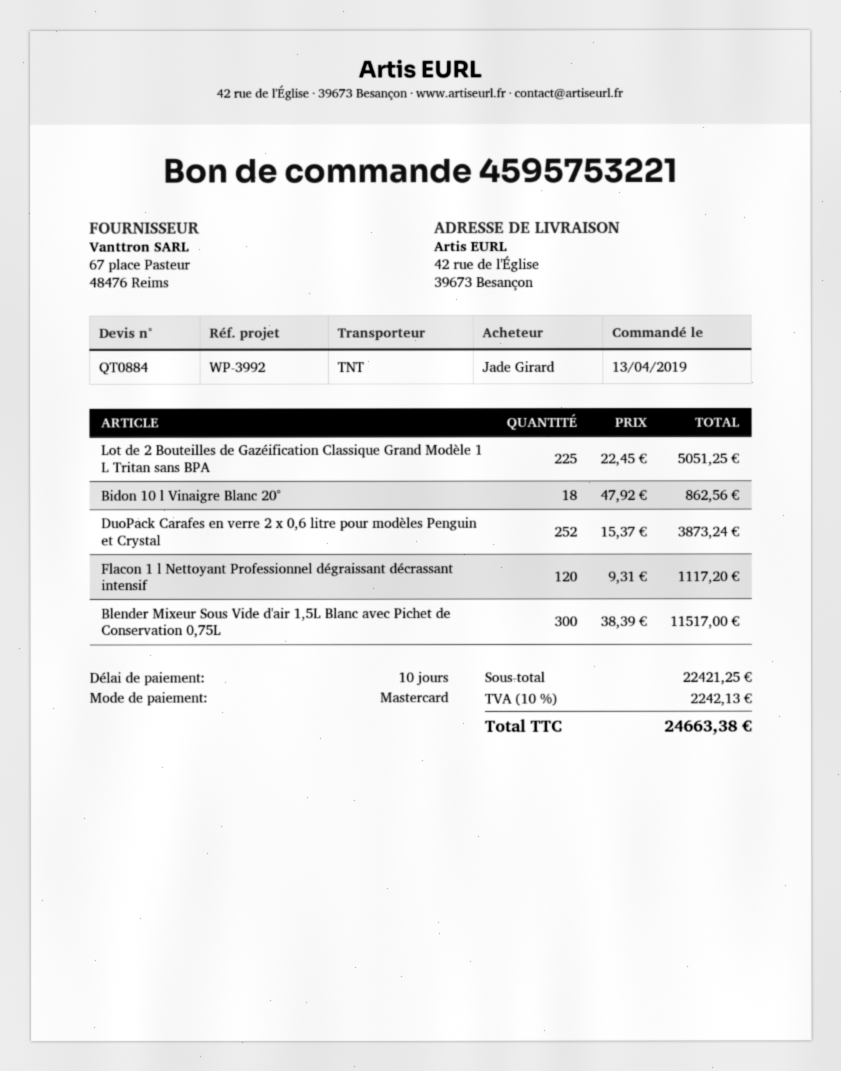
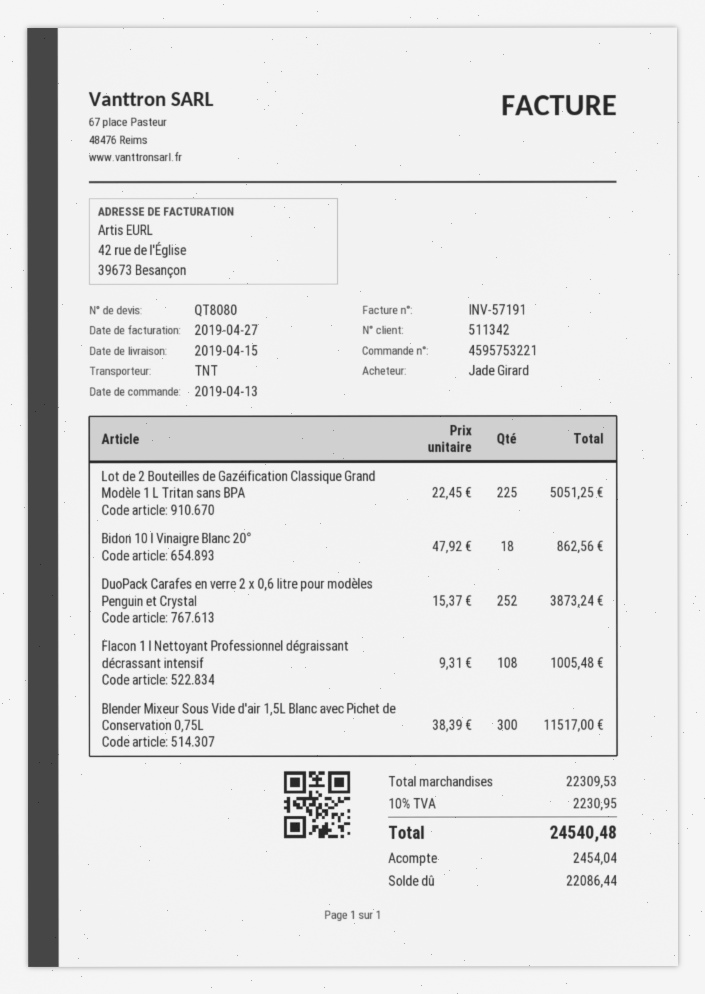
quote number: QT0884 -> QT8080
Flacon 1 l Nettoyant Professionnel dégraissant décrassant intensif: 120 x 9.31 = 1117.20 -> 108 x 9.31 = 1005.48
subtotal: 22421.25 -> 22309.53
tax: 10% = 2242.13 -> 10% = 2230.95
total: 24663.38 -> 24540.48

